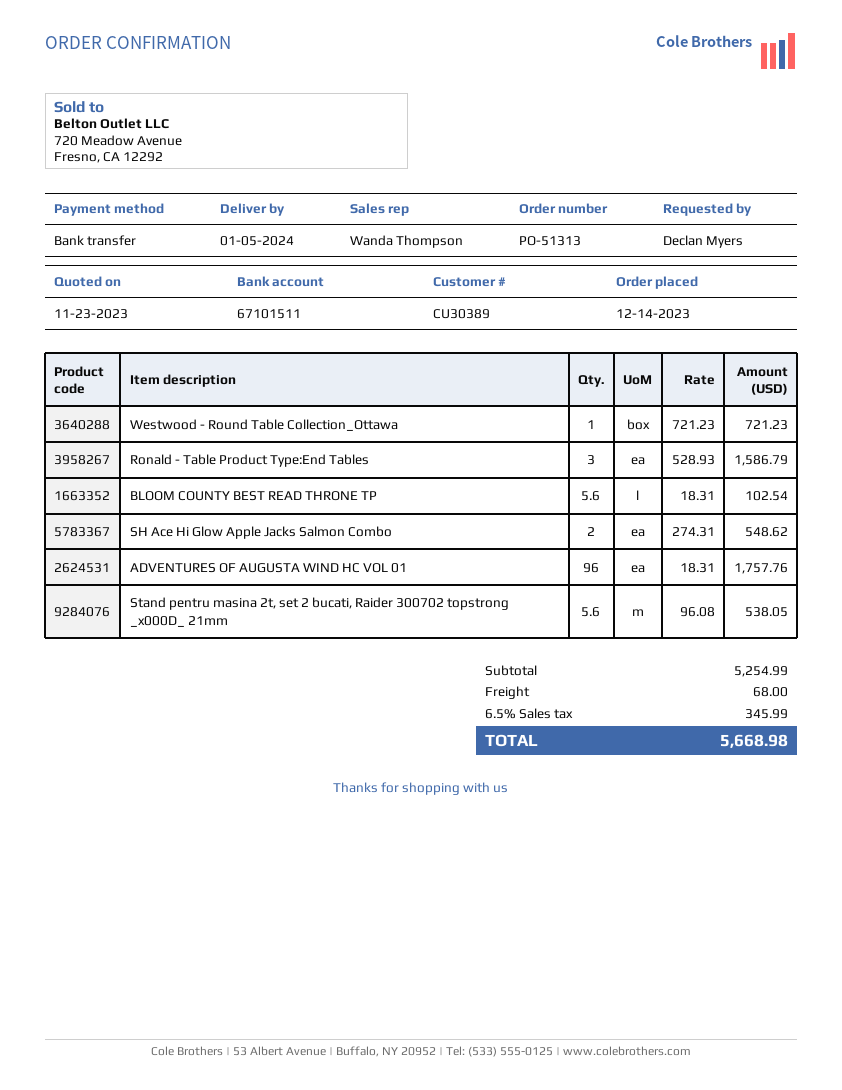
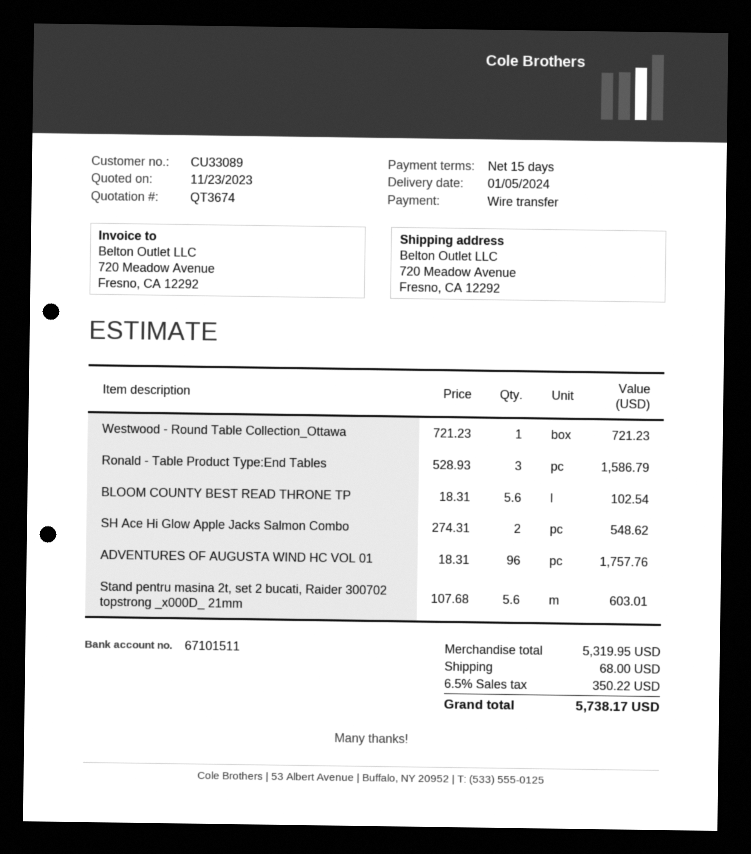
customer number: CU30389 -> CU33089
Stand pentru masina 2t, set 2 bucati, Raider 300702 topstrong _x000D_ 21mm: 5.6 x 96.08 = 538.05 -> 5.6 x 107.68 = 603.01
subtotal: 5254.99 -> 5319.95
tax: 6.5% = 345.99 -> 6.5% = 350.22
total: 5668.98 -> 5738.17

